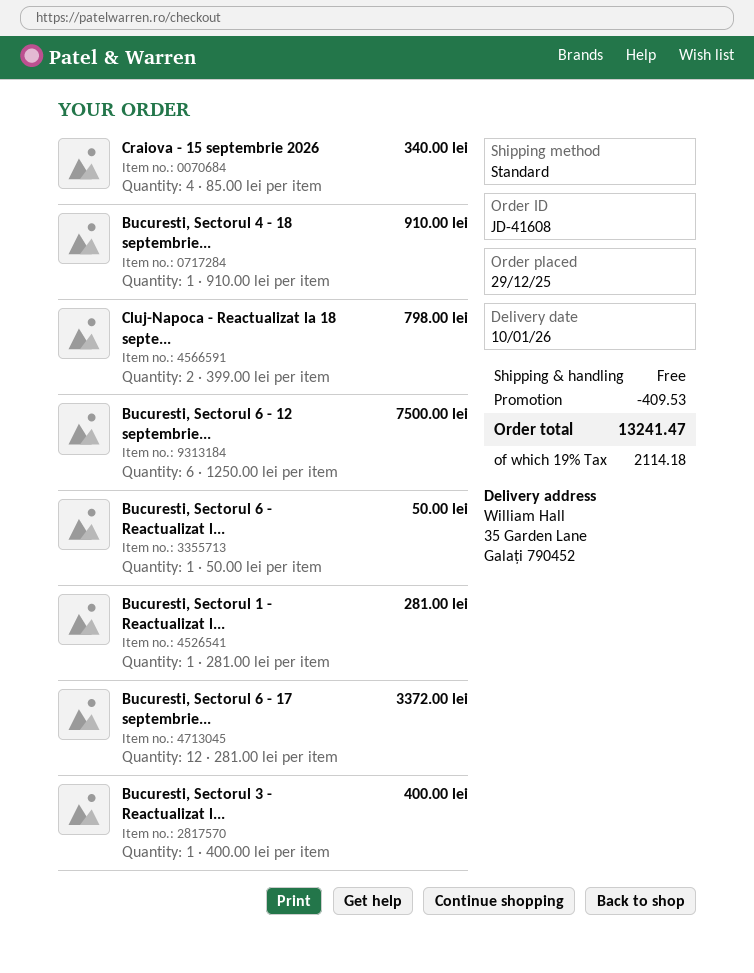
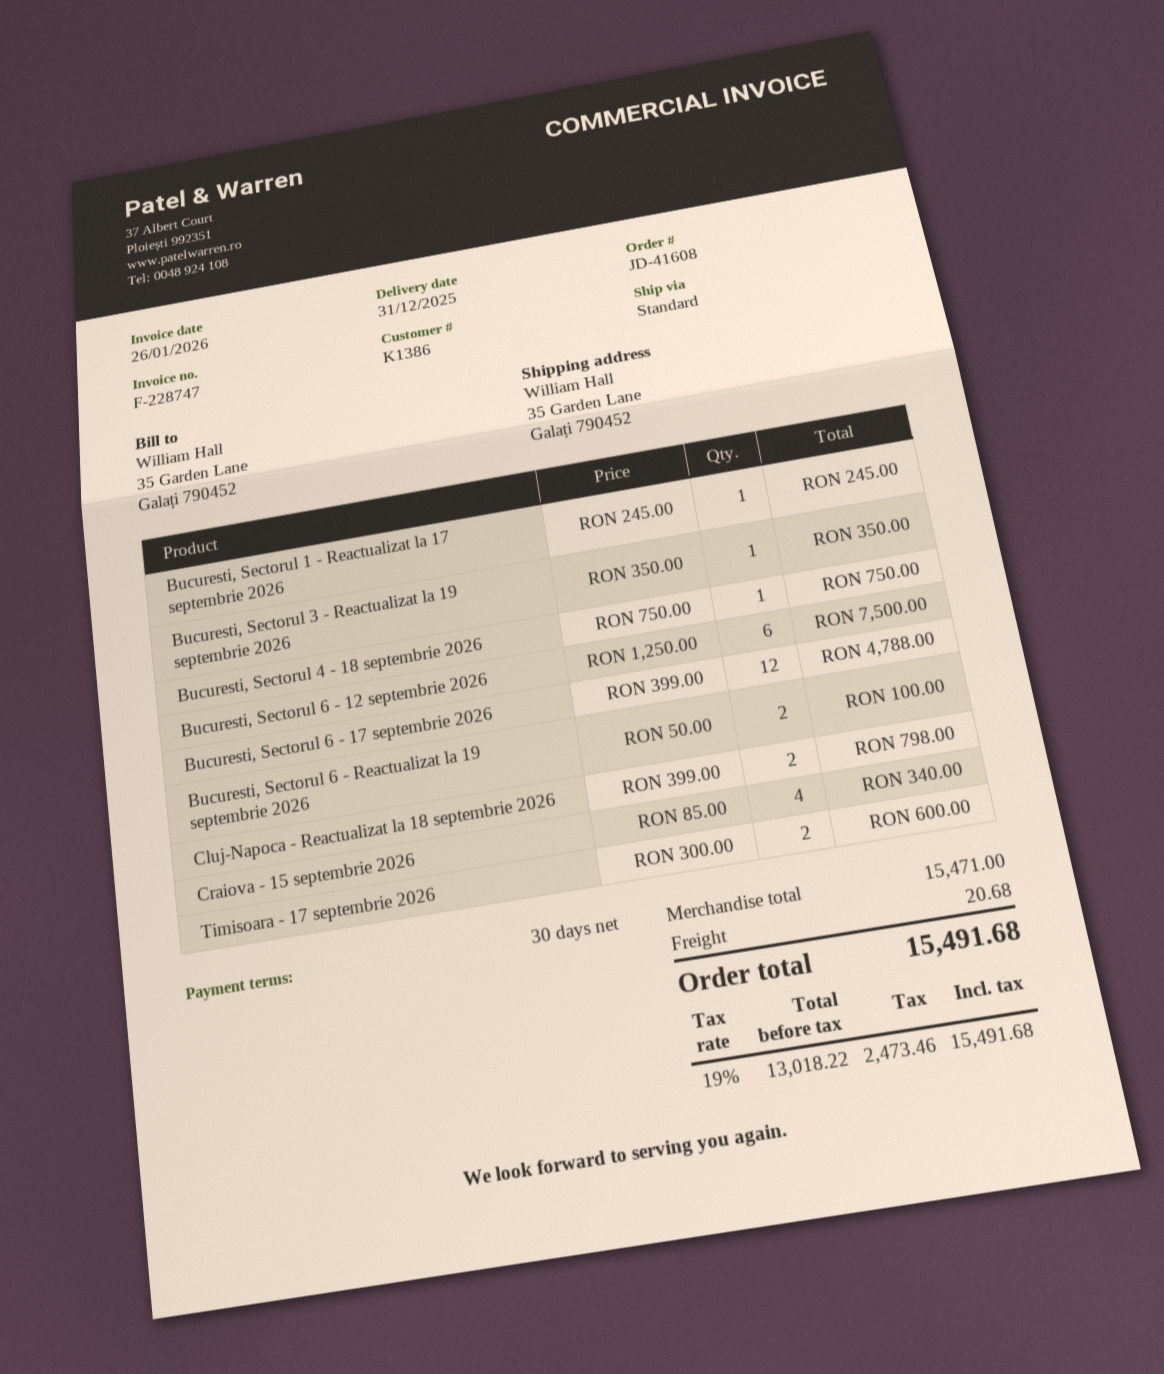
delivery date: 2026-01-10 -> 2025-12-31
Bucuresti, Sectorul 4 - 18 septembrie...: 1 x 910.00 = 910.00 -> 1 x 750.00 = 750.00
Bucuresti, Sectorul 6 - Reactualizat l...: 1 x 50.00 = 50.00 -> 2 x 50.00 = 100.00
Bucuresti, Sectorul 1 - Reactualizat l...: 1 x 281.00 = 281.00 -> 1 x 245.00 = 245.00
Bucuresti, Sectorul 6 - 17 septembrie...: 12 x 281.00 = 3372.00 -> 12 x 399.00 = 4788.00
Bucuresti, Sectorul 3 - Reactualizat l...: 1 x 400.00 = 400.00 -> 1 x 350.00 = 350.00
Timisoara - 17 septembrie 2026: none -> 2 x 300.00 = 600.00
discount: 409.53 -> none
shipping: 0.00 -> 20.68
tax: 19% = 2114.18 -> 19% = 2473.46
total: 13241.47 -> 15491.68

